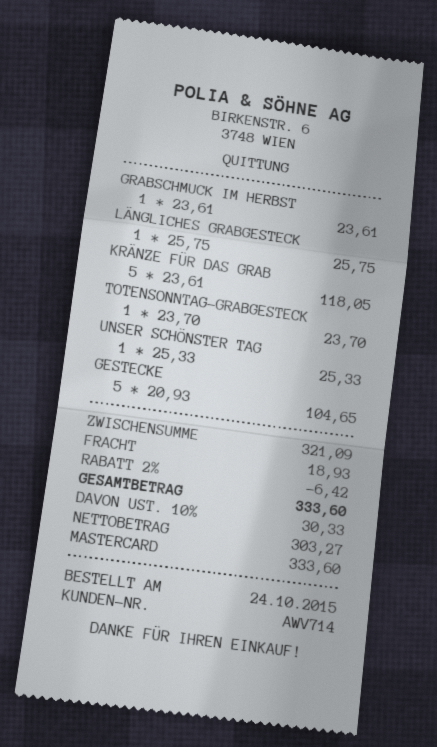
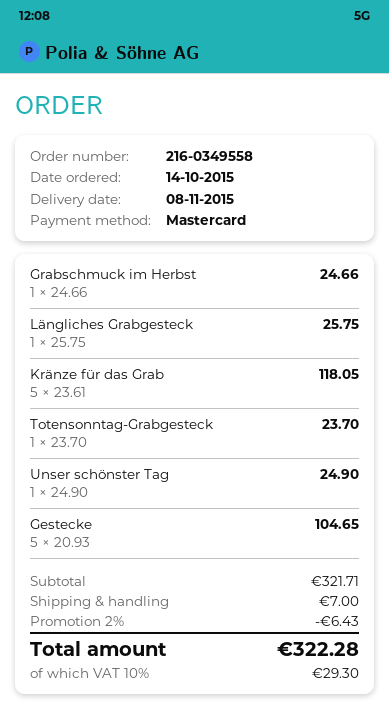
order date: 2015-10-24 -> 2015-10-14
GRABSCHMUCK IM HERBST: 1 x 23.61 = 23.61 -> 1 x 24.66 = 24.66
UNSER SCHÖNSTER TAG: 1 x 25.33 = 25.33 -> 1 x 24.90 = 24.90
subtotal: 321.09 -> 321.71
discount: 2% = 6.42 -> 2% = 6.43
shipping: 18.93 -> 7.00
tax: 10% = 30.33 -> 10% = 29.30
total: 333.60 -> 322.28

